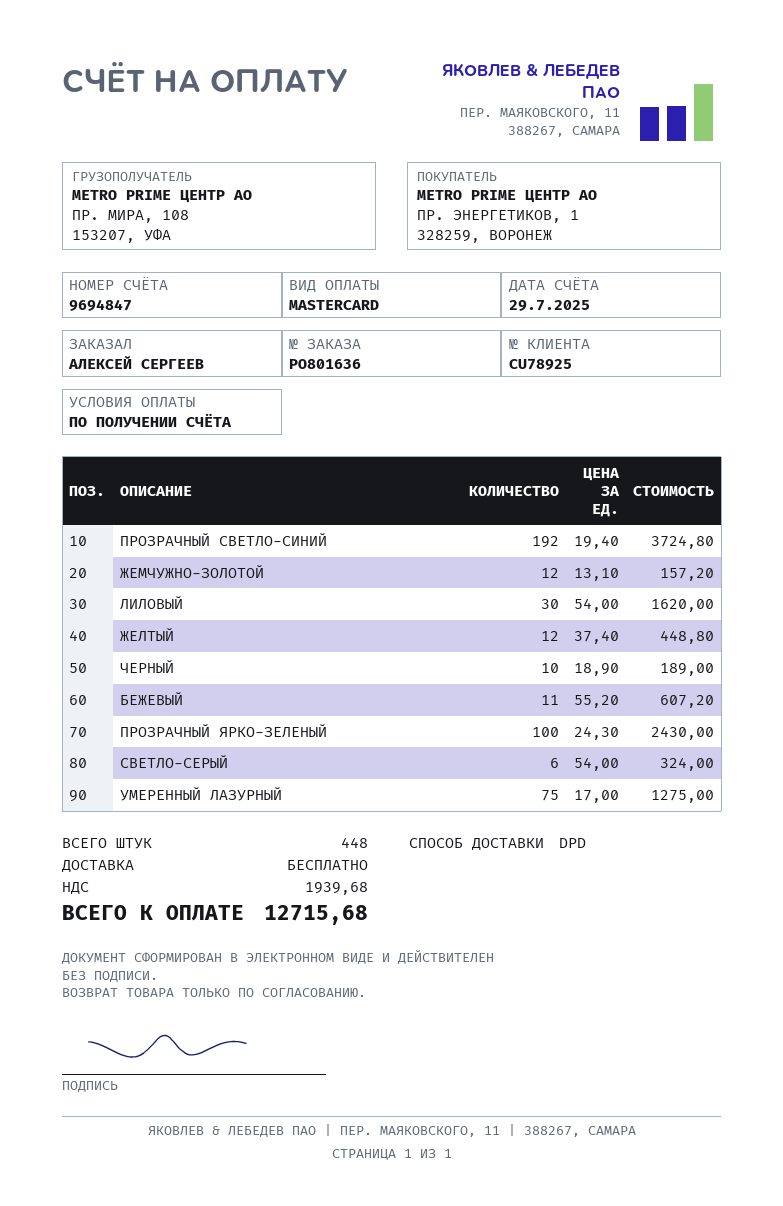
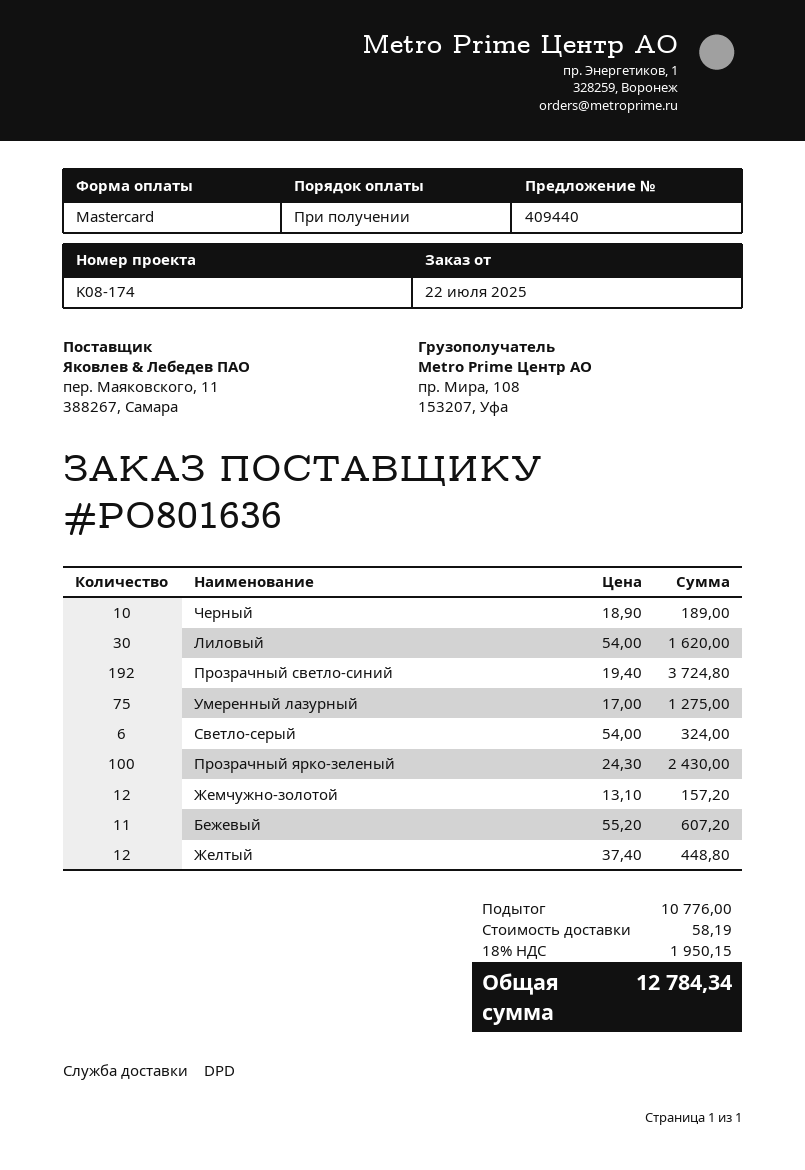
shipping: 0.00 -> 58.19
tax: 1939.68 -> 1950.15
total: 12715.68 -> 12784.34

